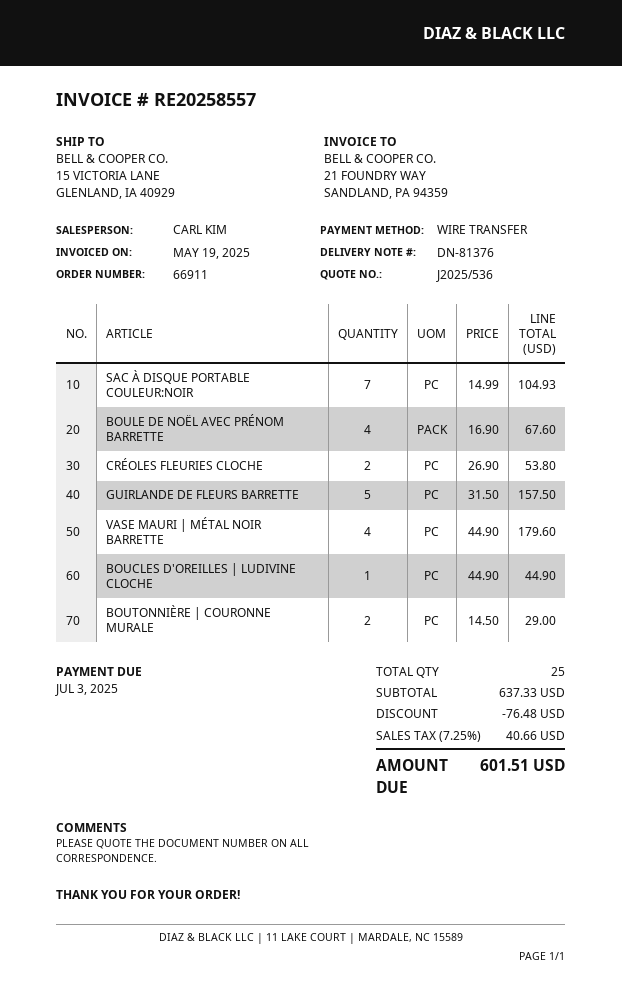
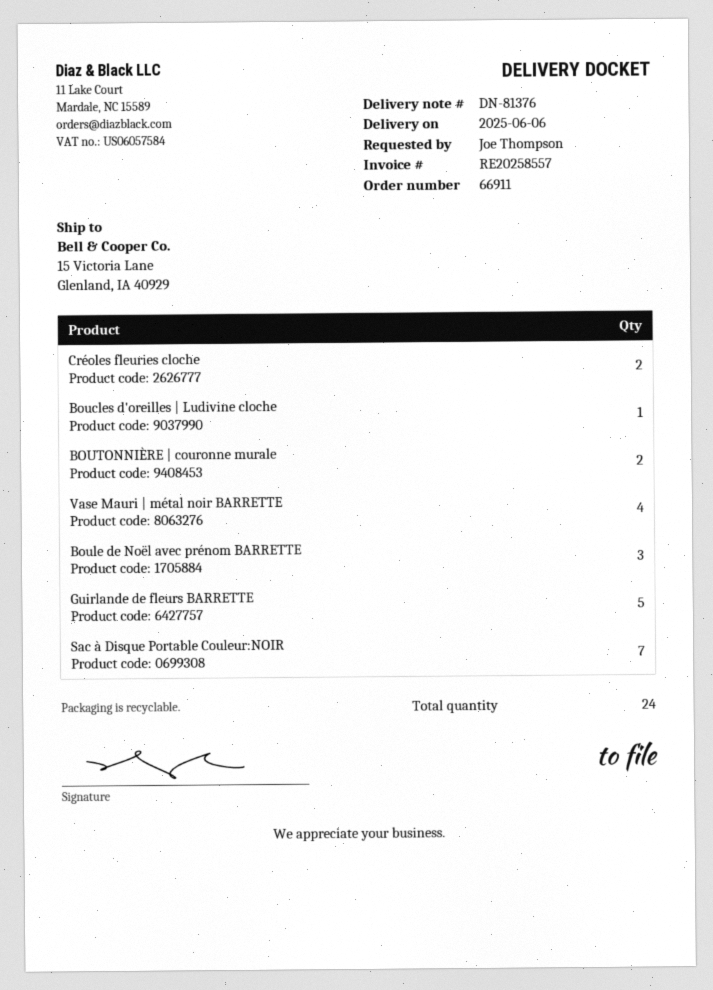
BOULE DE NOËL AVEC PRÉNOM BARRETTE: 4 -> 3
total quantity: 25 -> 24

